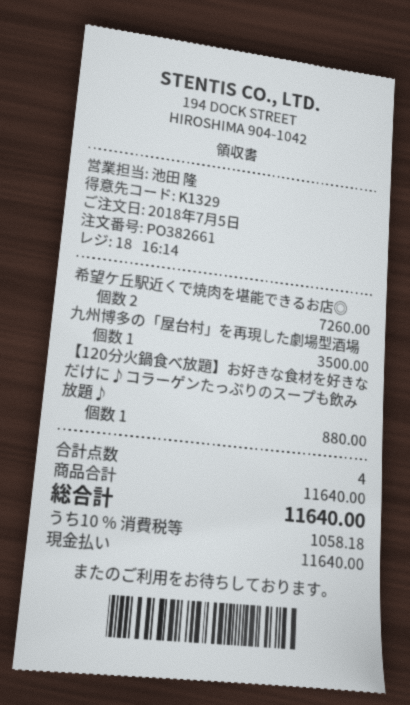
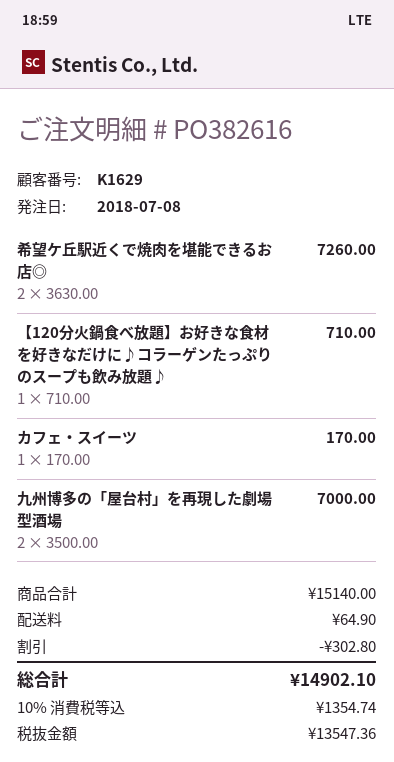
order number: PO382661 -> PO382616
order date: 2018-07-05 -> 2018-07-08
customer number: K1329 -> K1629
九州博多の「屋台村」を再現した劇場型酒場: 1 for 3500.00 -> 2 for 7000.00
【120分火鍋食べ放題】お好きな食材を好きなだけに♪コラーゲンたっぷりのスープも飲み放題♪: 1 for 880.00 -> 1 for 710.00
カフェ・スイーツ: none -> 1 for 170.00
subtotal: 11640.00 -> 15140.00
discount: none -> 302.80
shipping: none -> 64.90
tax: 10% = 1058.18 -> 10% = 1354.74
total: 11640.00 -> 14902.10

